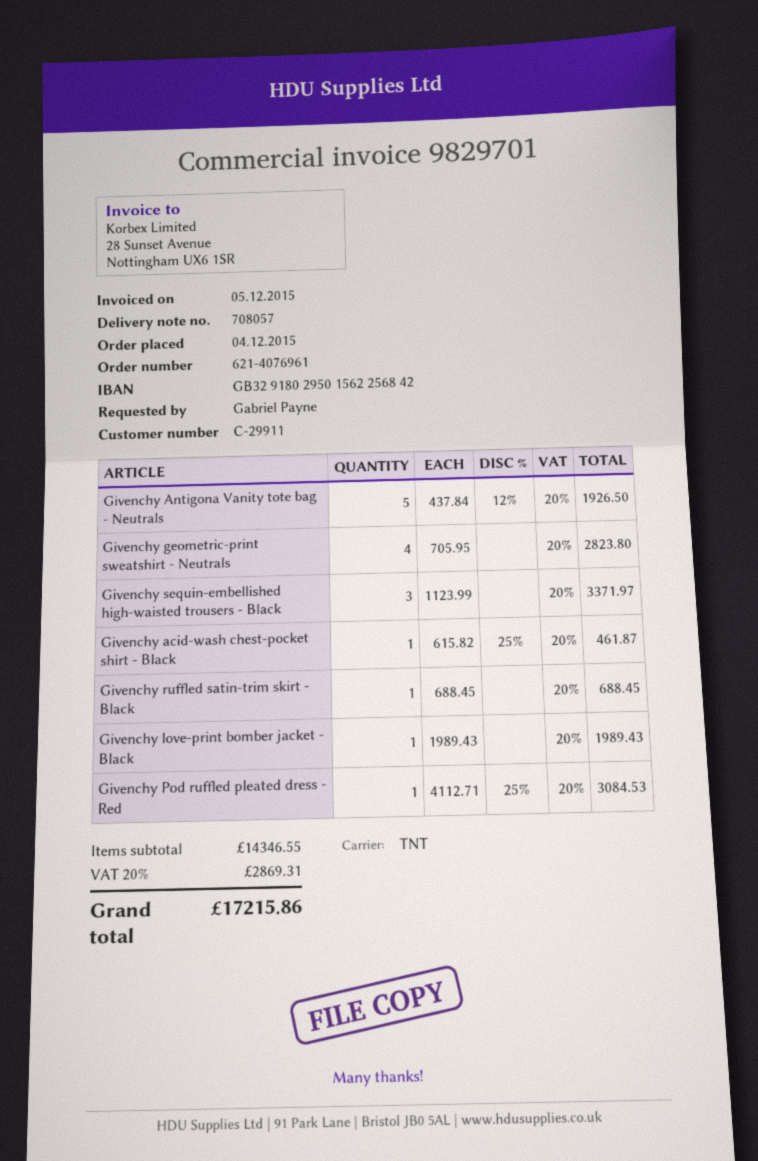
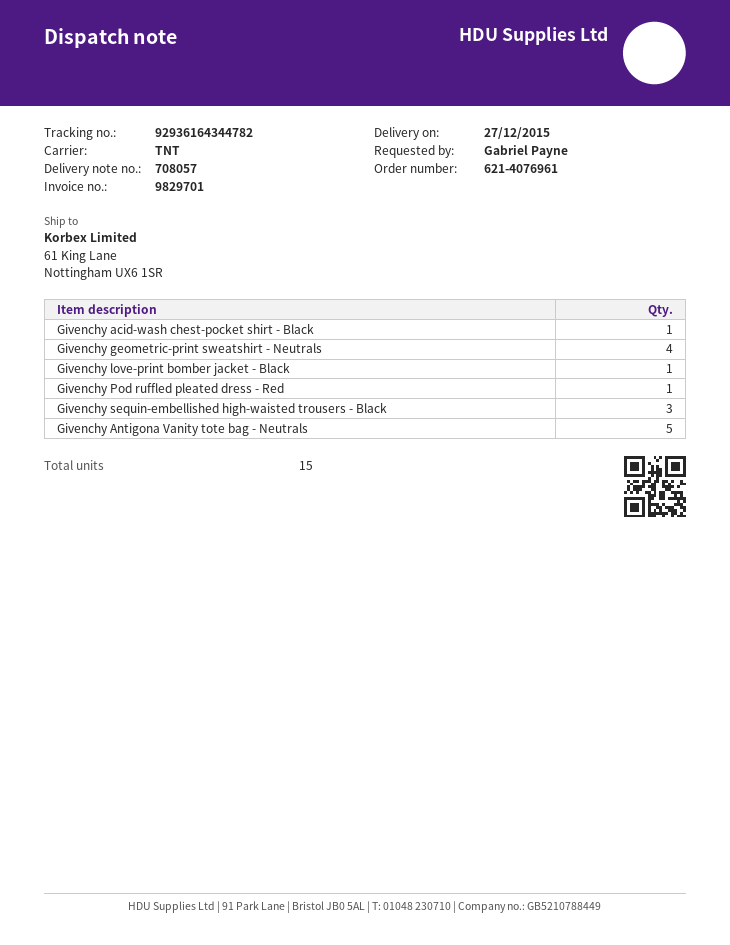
Givenchy ruffled satin-trim skirt - Black: 1 -> none

